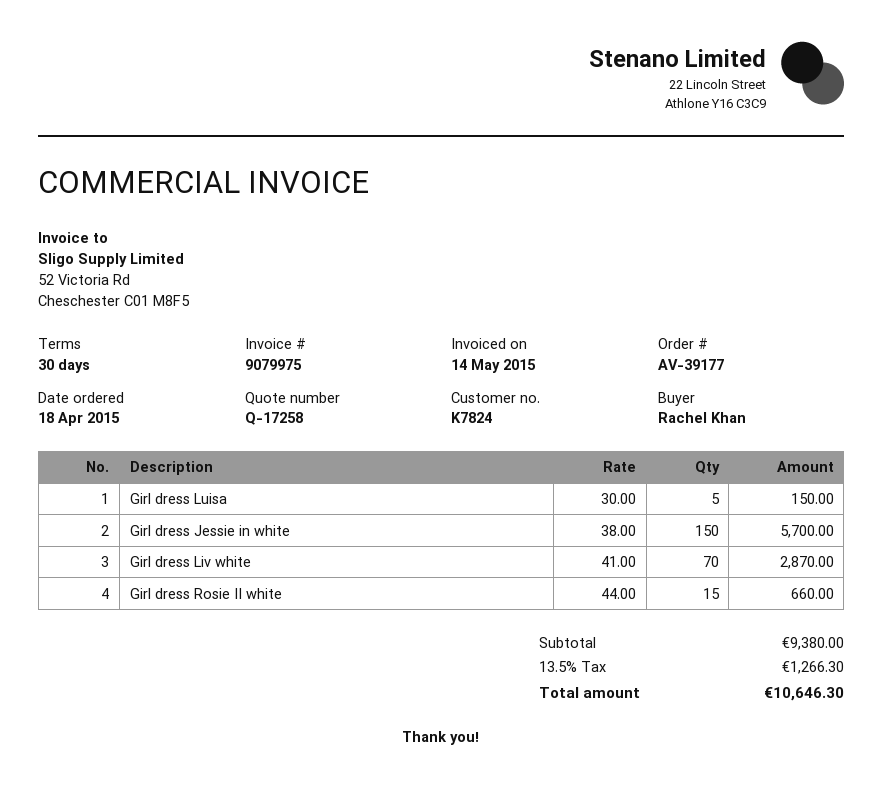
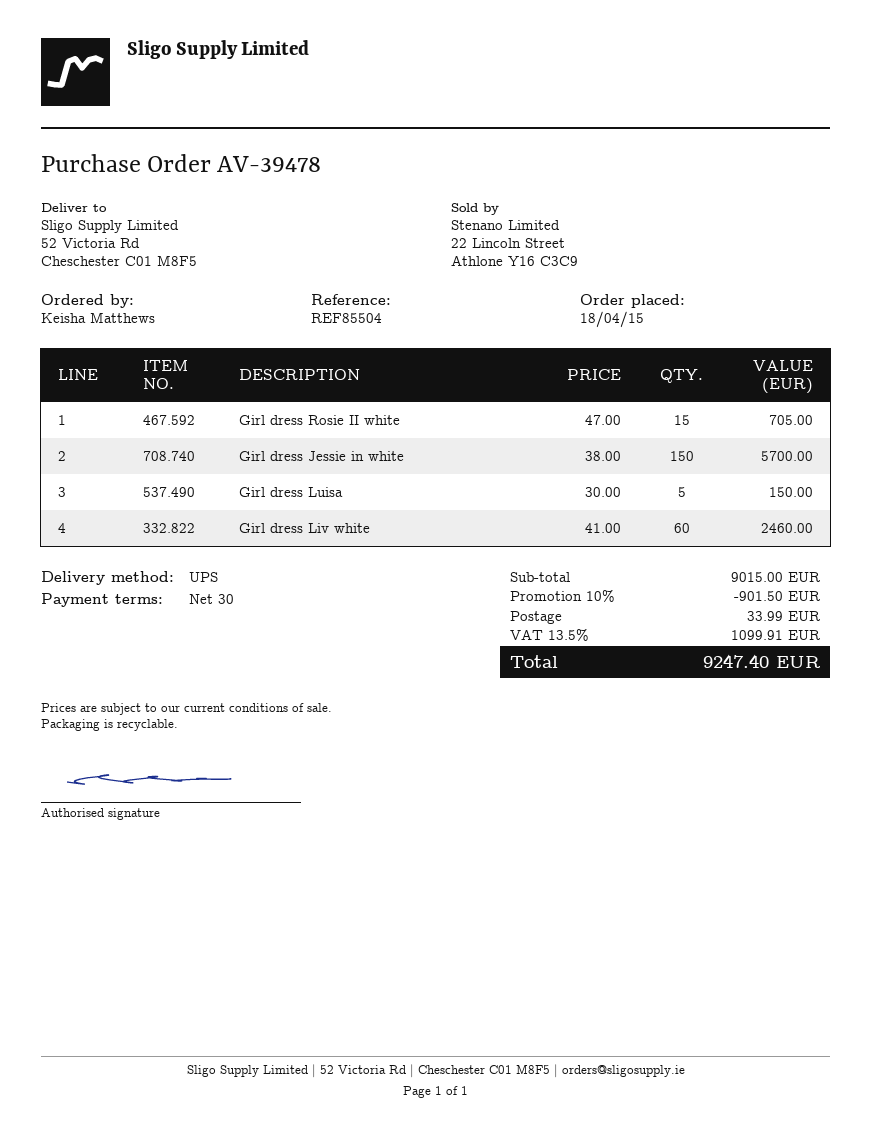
order number: AV-39177 -> AV-39478
ordered by: Rachel Khan -> Keisha Matthews
Girl dress Liv white: 70 x 41.00 = 2870.00 -> 60 x 41.00 = 2460.00
Girl dress Rosie II white: 15 x 44.00 = 660.00 -> 15 x 47.00 = 705.00
subtotal: 9380.00 -> 9015.00
discount: none -> 10% = 901.50
shipping: none -> 33.99
tax: 13.5% = 1266.30 -> 13.5% = 1099.91
total: 10646.30 -> 9247.40

